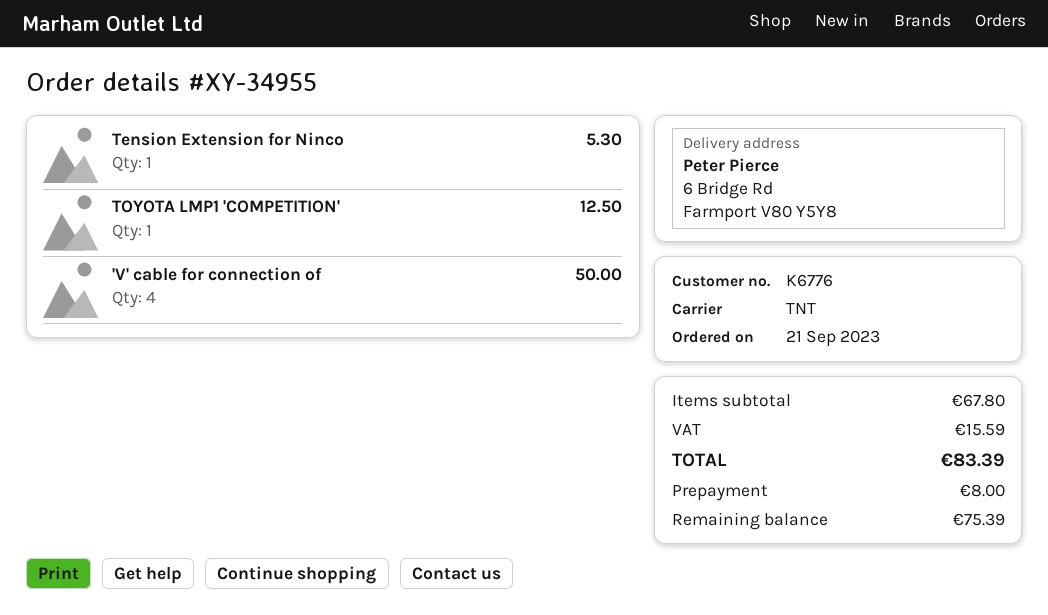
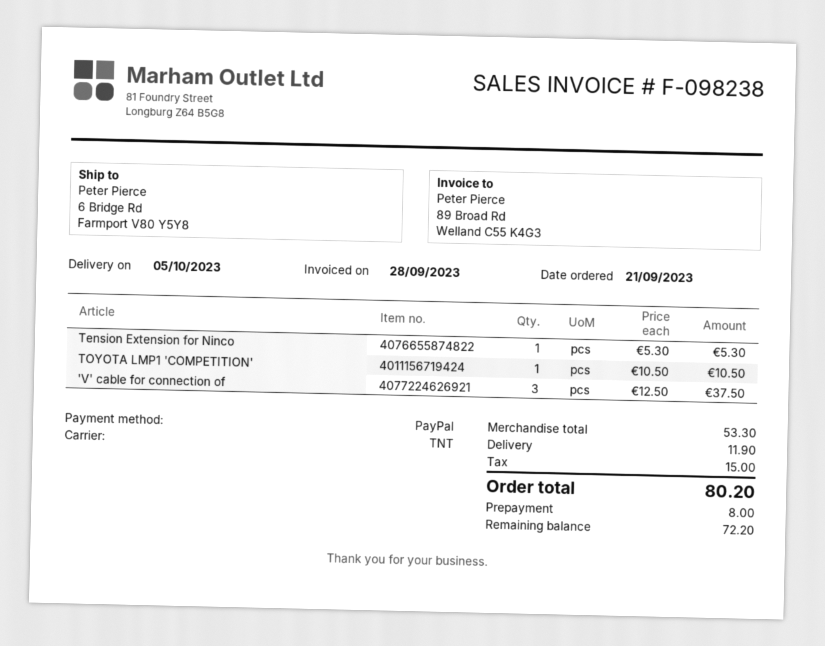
TOYOTA LMP1 'COMPETITION': 1 for 12.50 -> 1 for 10.50
'V' cable for connection of: 4 for 50.00 -> 3 for 37.50
subtotal: 67.80 -> 53.30
shipping: none -> 11.90
tax: 15.59 -> 15.00
total: 83.39 -> 80.20
balance: 75.39 -> 72.20

